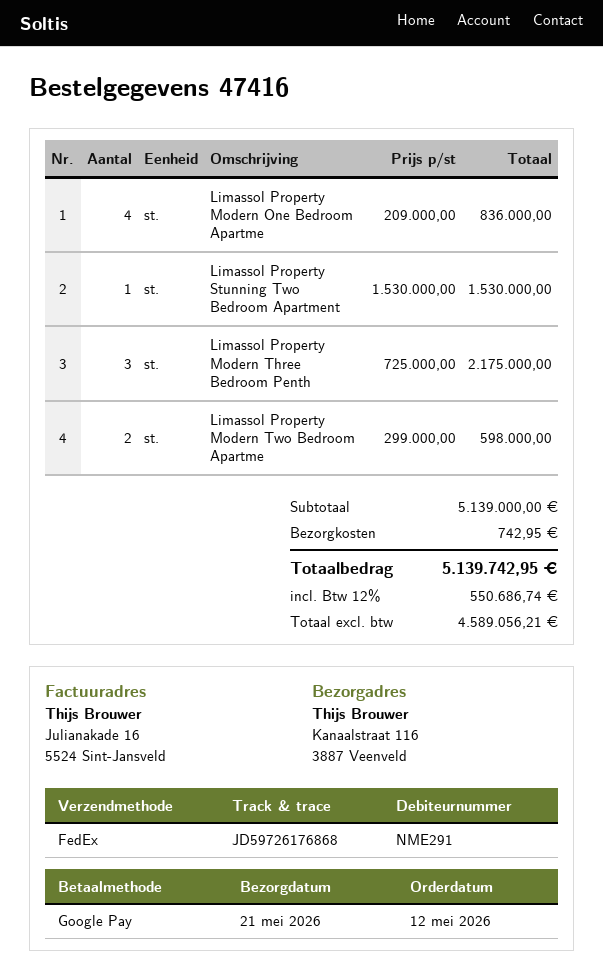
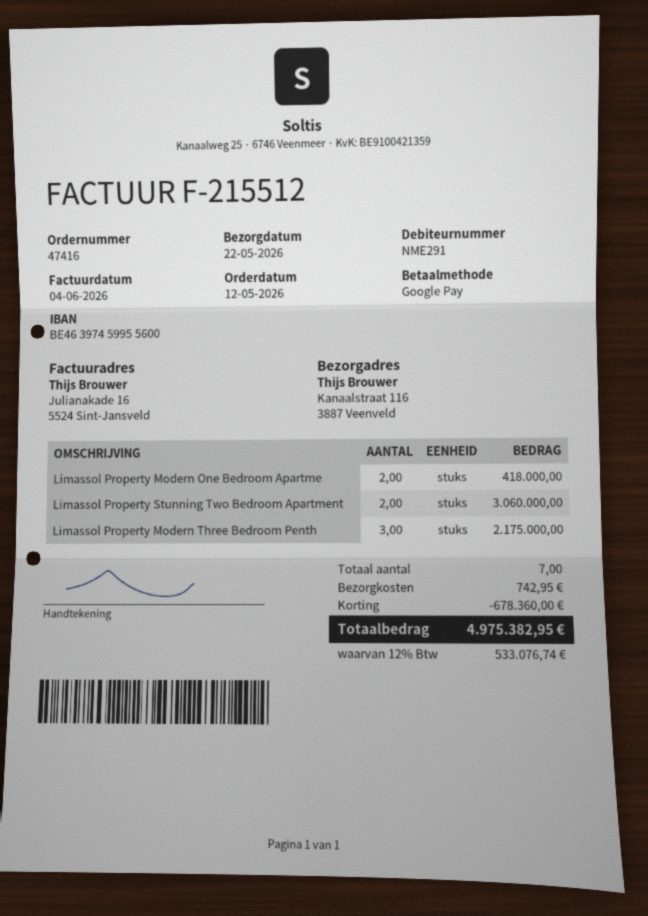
delivery date: 2026-05-21 -> 2026-05-22
Limassol Property Modern One Bedroom Apartme: 4 for 836000.00 -> 2 for 418000.00
Limassol Property Stunning Two Bedroom Apartment: 1 for 1530000.00 -> 2 for 3060000.00
Limassol Property Modern Two Bedroom Apartme: 2 for 598000.00 -> none
discount: none -> 678360.00
tax: 12% = 550686.74 -> 12% = 533076.74
total: 5139742.95 -> 4975382.95

